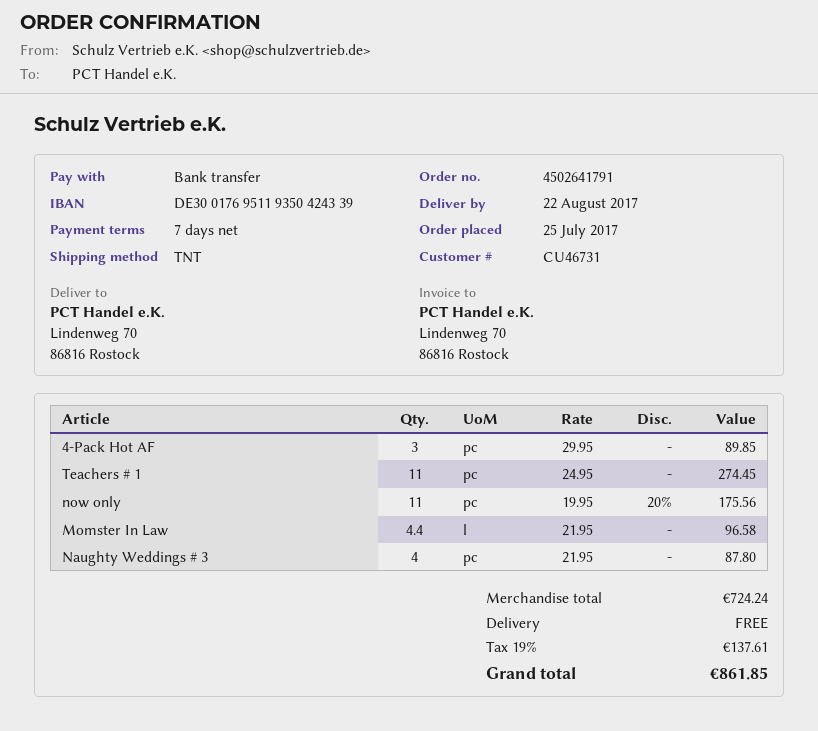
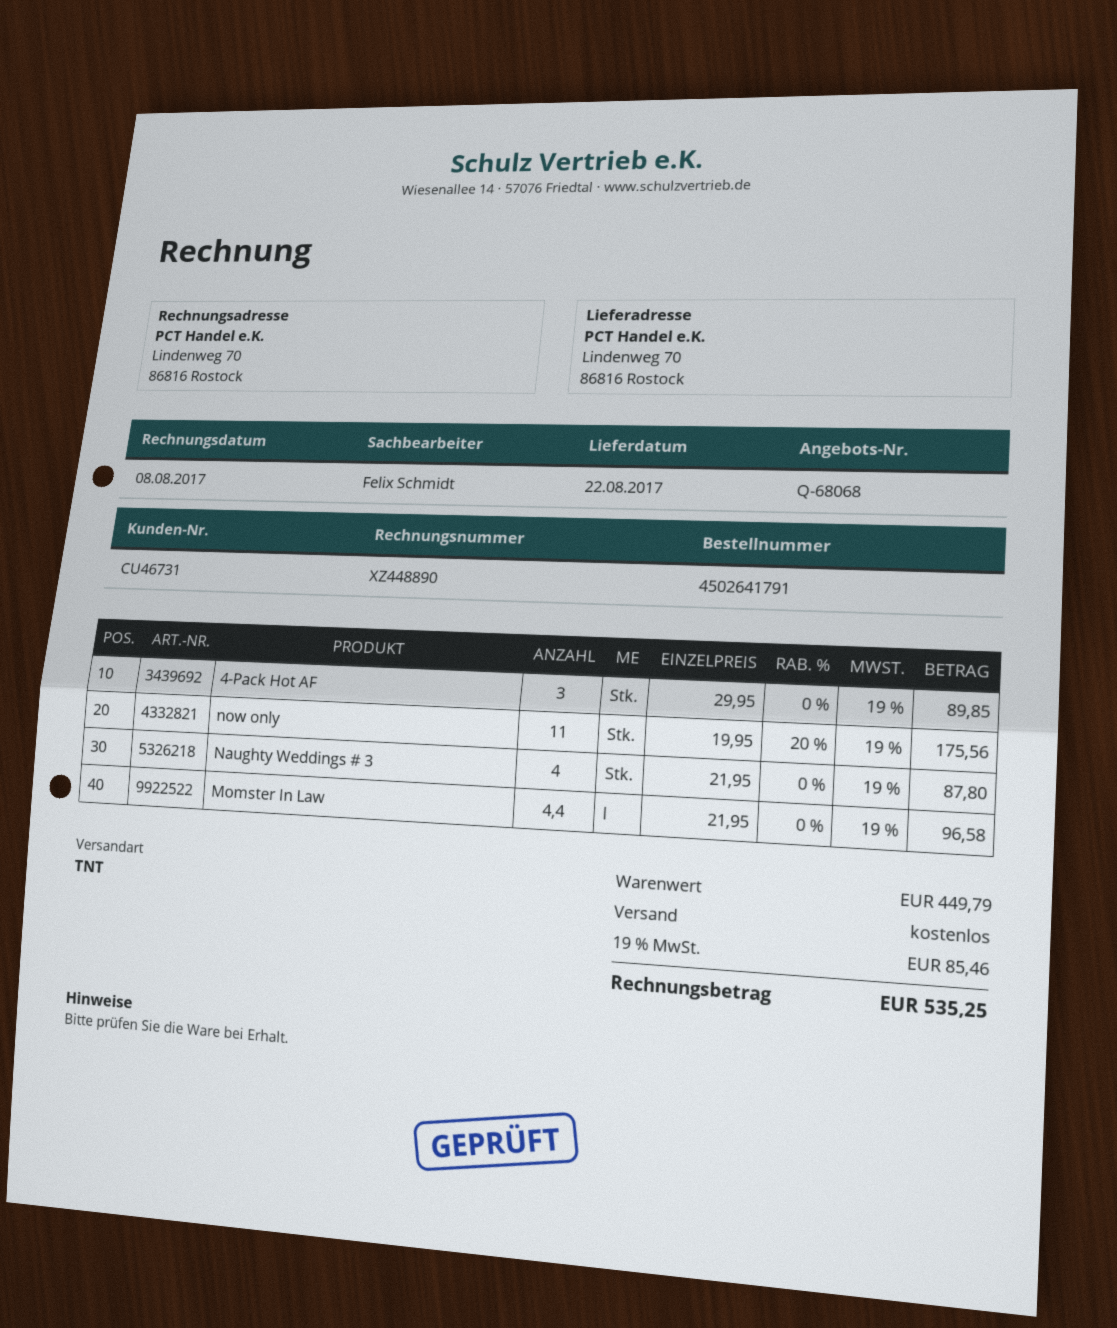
Teachers # 1: 11 x 24.95 = 274.45 -> none
subtotal: 724.24 -> 449.79
tax: 19% = 137.61 -> 19% = 85.46
total: 861.85 -> 535.25

